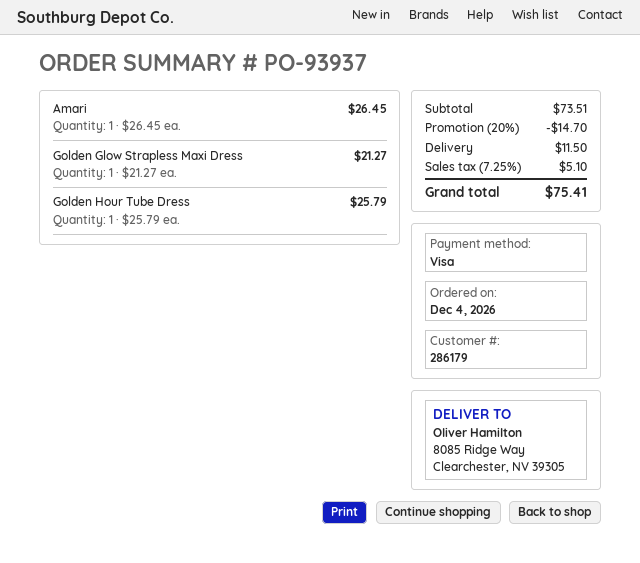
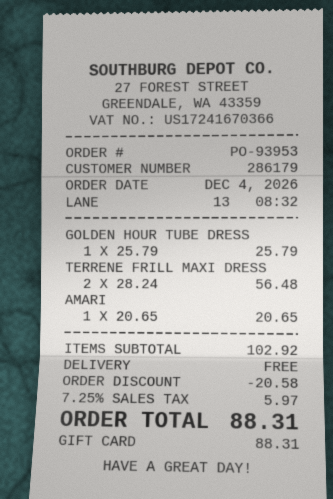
order number: PO-93937 -> PO-93953
payment method: Visa -> gift card
Amari: 1 x 26.45 = 26.45 -> 1 x 20.65 = 20.65
Golden Glow Strapless Maxi Dress: 1 x 21.27 = 21.27 -> none
TERRENE FRILL MAXI DRESS: none -> 2 x 28.24 = 56.48
subtotal: 73.51 -> 102.92
discount: 14.70 -> 20.58
shipping: 11.50 -> 0.00
tax: 7.25% = 5.10 -> 7.25% = 5.97
total: 75.41 -> 88.31

